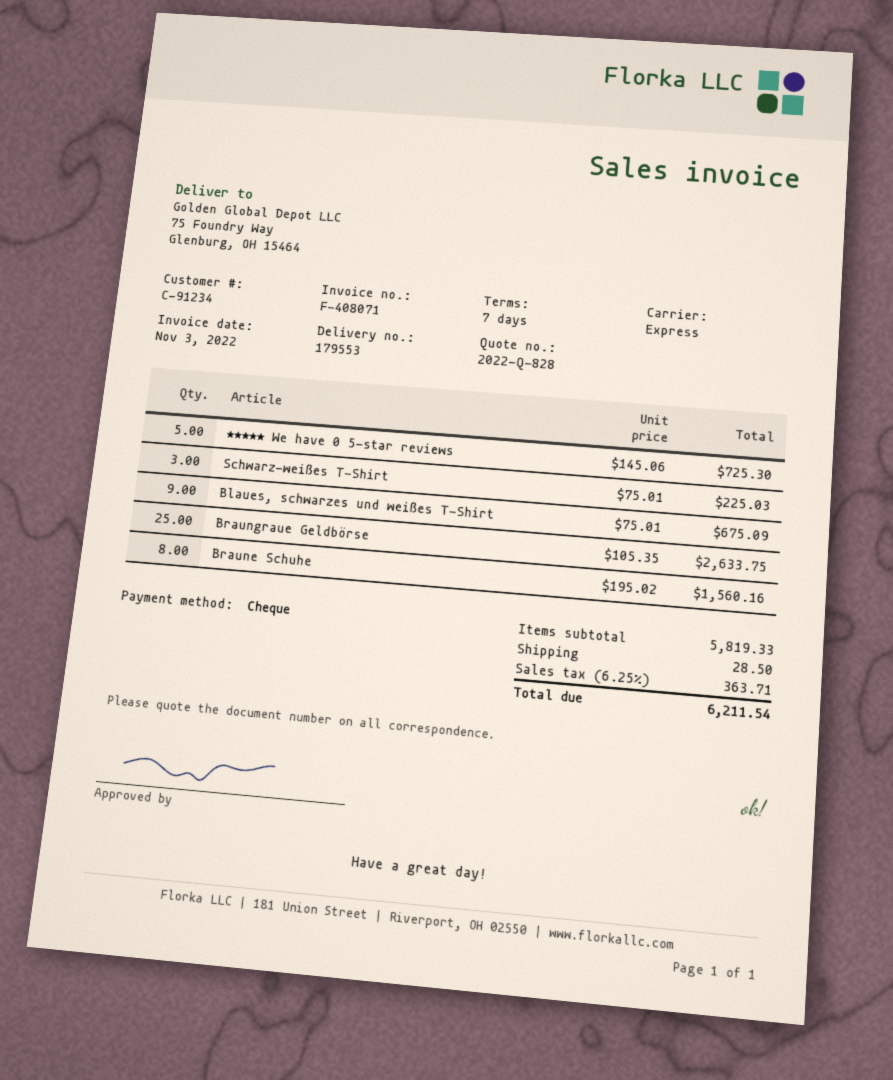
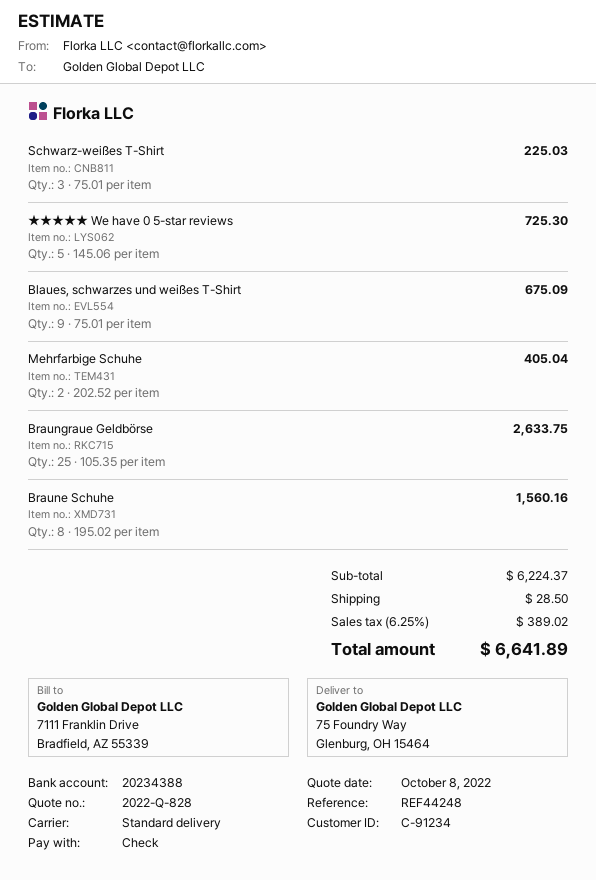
shipping method: express -> standard
Mehrfarbige Schuhe: none -> 2 x 202.52 = 405.04
subtotal: 5819.33 -> 6224.37
tax: 6.25% = 363.71 -> 6.25% = 389.02
total: 6211.54 -> 6641.89

